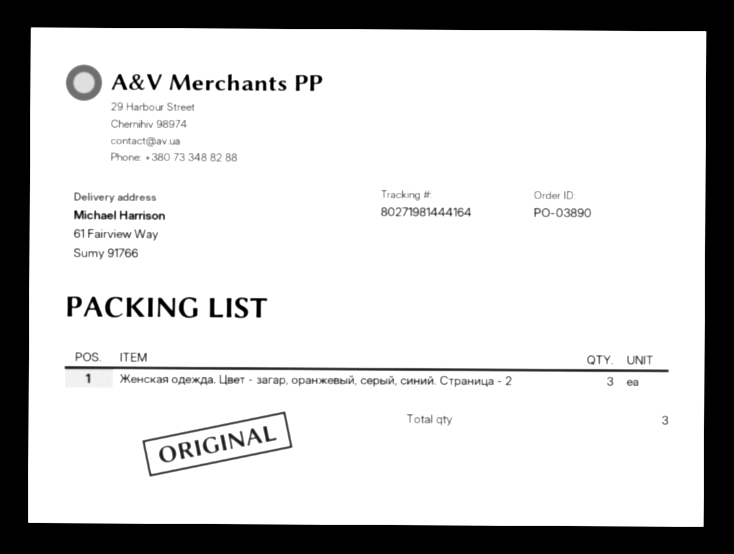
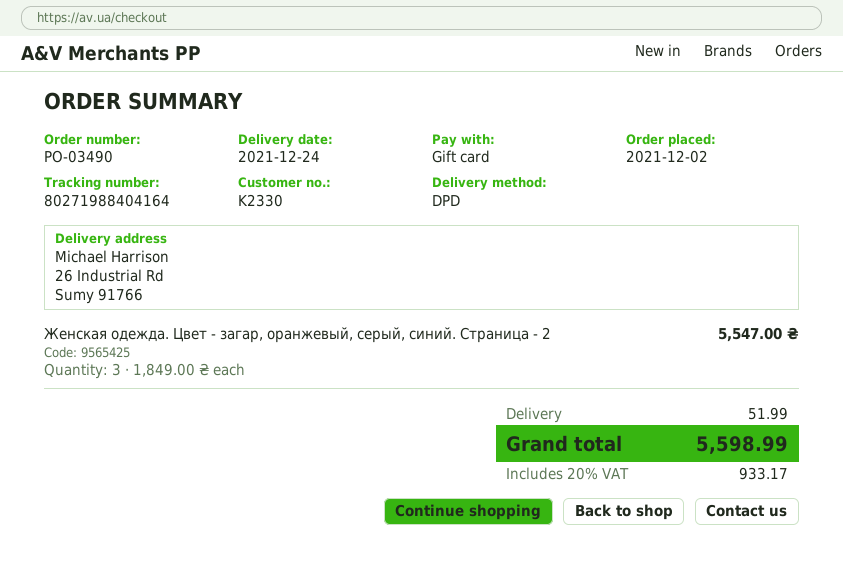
order number: PO-03890 -> PO-03490
tracking number: 80271981444164 -> 80271988404164
ship to: 61 Fairview Way, Sumy 91766 -> 26 Industrial Rd, Sumy 91766

